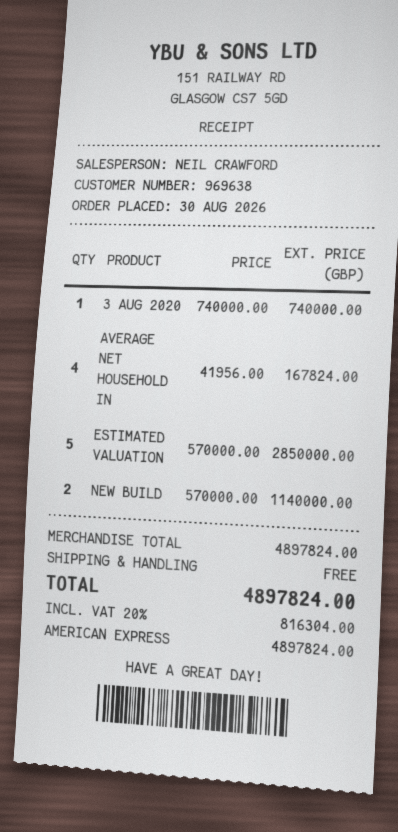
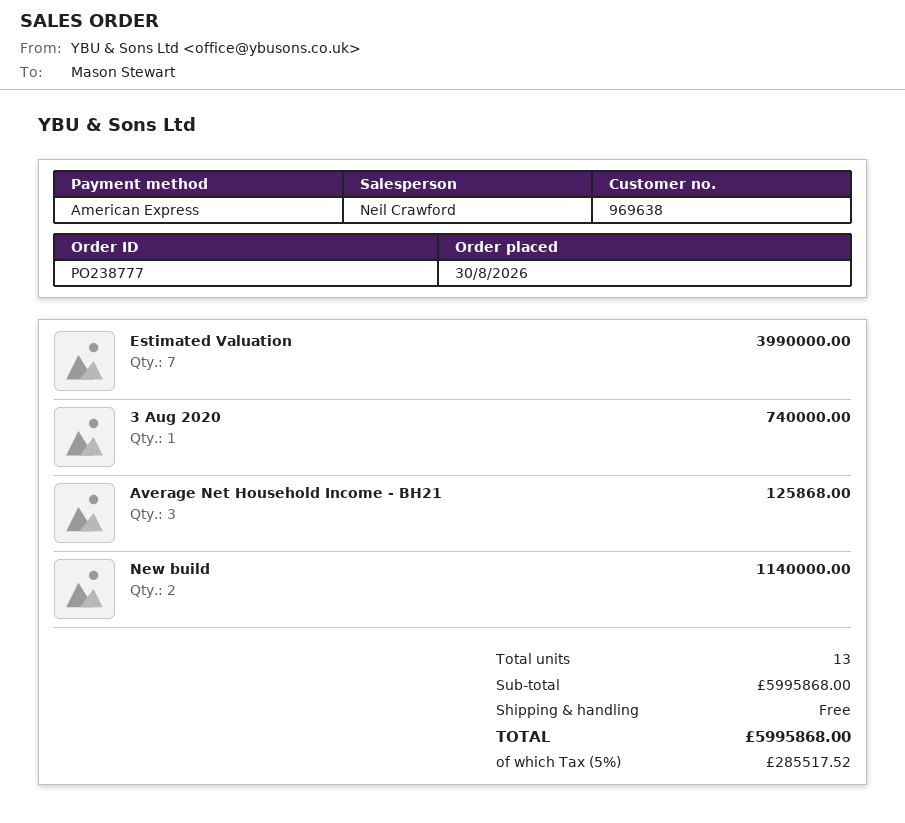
AVERAGE NET HOUSEHOLD IN: 4 for 167824.00 -> 3 for 125868.00
ESTIMATED VALUATION: 5 for 2850000.00 -> 7 for 3990000.00
subtotal: 4897824.00 -> 5995868.00
tax: 20% = 816304.00 -> 5% = 285517.52
total: 4897824.00 -> 5995868.00

